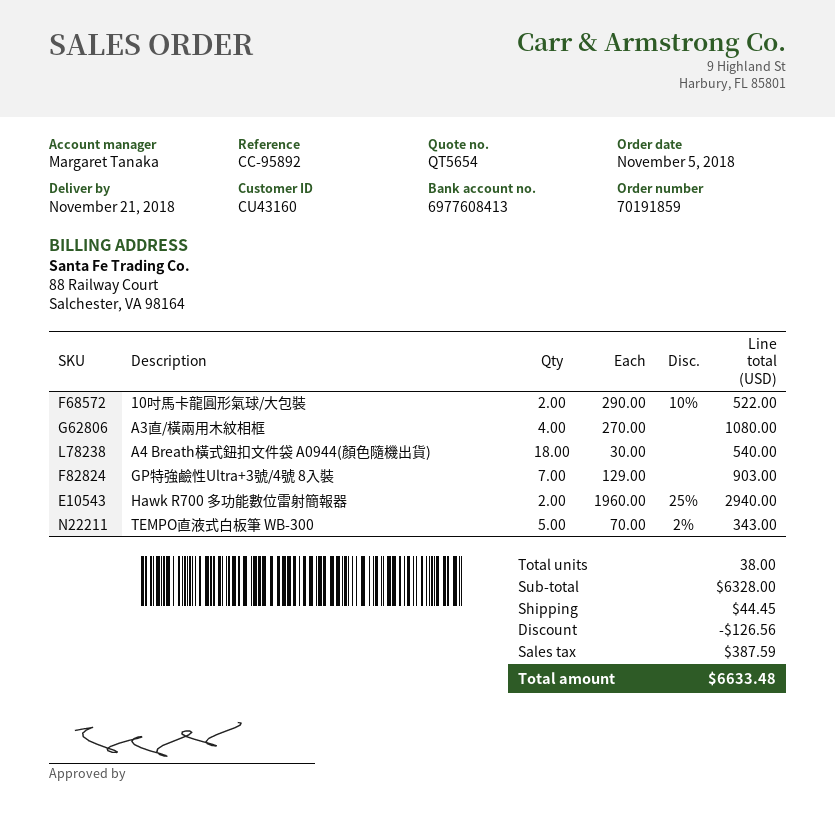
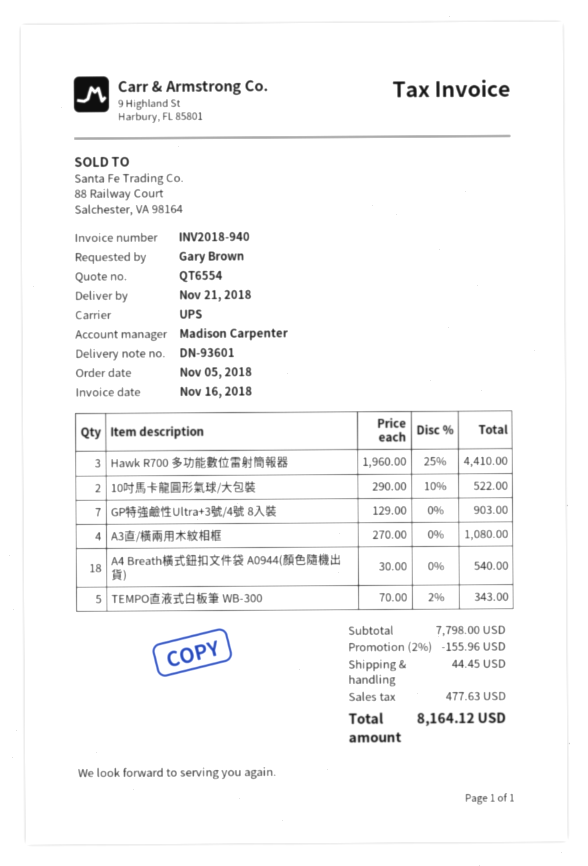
quote number: QT5654 -> QT6554
sales rep: Margaret Tanaka -> Madison Carpenter
Hawk R700 多功能數位雷射簡報器: 2 x 1960.00 - 25% = 2940.00 -> 3 x 1960.00 - 25% = 4410.00
subtotal: 6328.00 -> 7798.00
discount: 126.56 -> 155.96
tax: 387.59 -> 477.63
total: 6633.48 -> 8164.12

